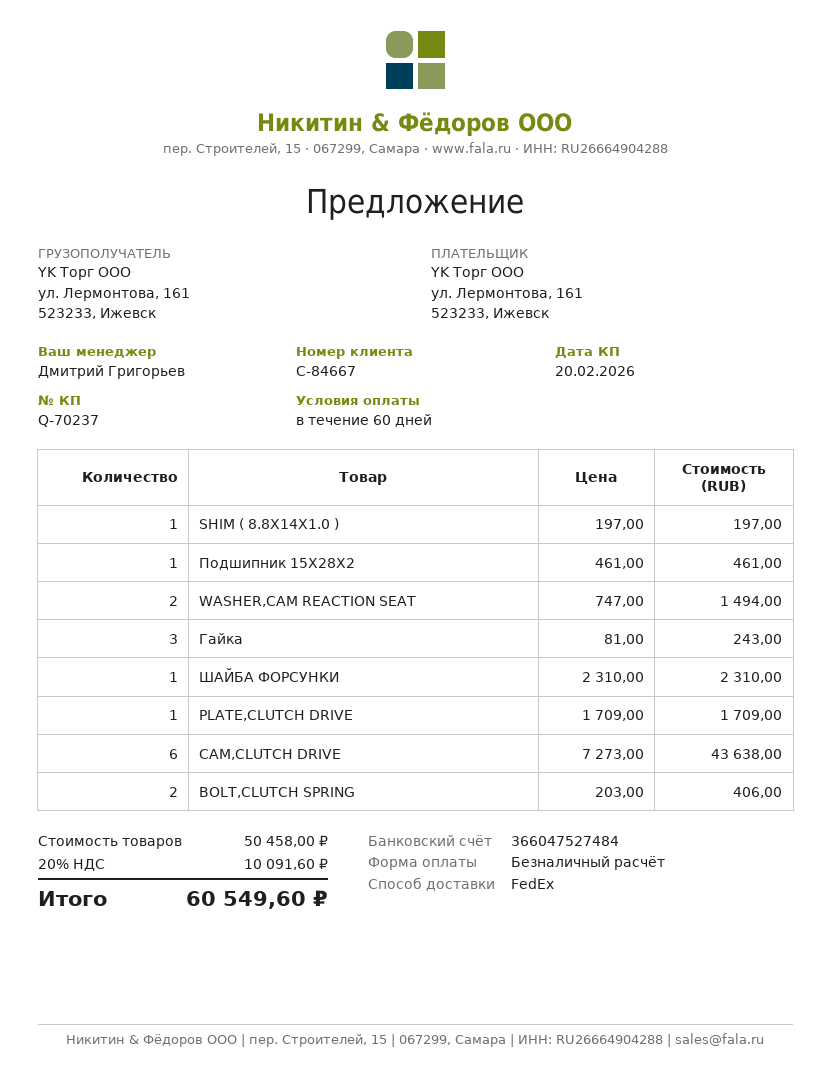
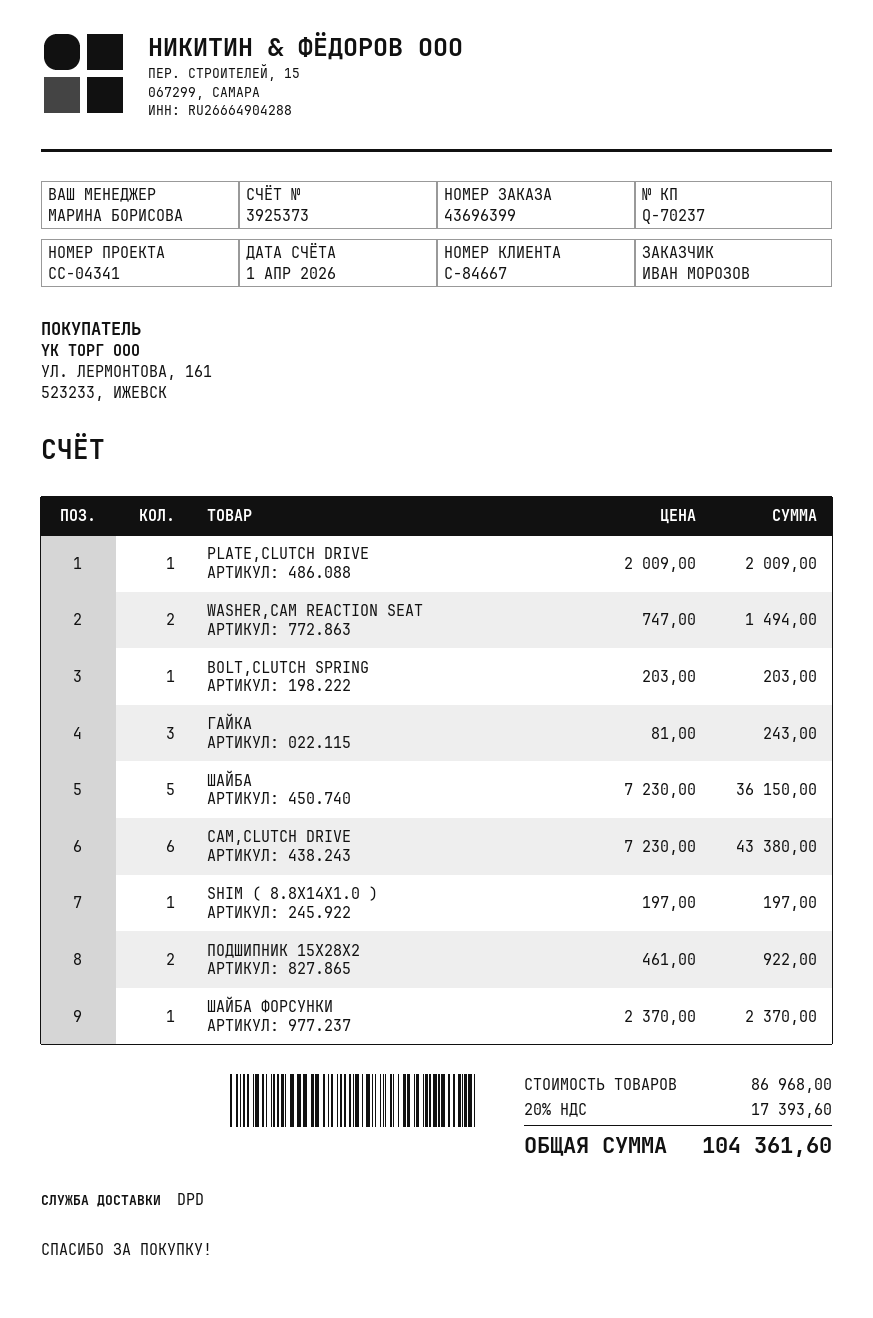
sales rep: Дмитрий Григорьев -> МАРИНА БОРИСОВА
shipping method: FedEx -> DPD
Подшипник 15X28X2: 1 x 461.00 = 461.00 -> 2 x 461.00 = 922.00
ШАЙБА ФОРСУНКИ: 1 x 2310.00 = 2310.00 -> 1 x 2370.00 = 2370.00
PLATE,CLUTCH DRIVE: 1 x 1709.00 = 1709.00 -> 1 x 2009.00 = 2009.00
CAM,CLUTCH DRIVE: 6 x 7273.00 = 43638.00 -> 6 x 7230.00 = 43380.00
BOLT,CLUTCH SPRING: 2 x 203.00 = 406.00 -> 1 x 203.00 = 203.00
ШАЙБА: none -> 5 x 7230.00 = 36150.00
subtotal: 50458.00 -> 86968.00
tax: 20% = 10091.60 -> 20% = 17393.60
total: 60549.60 -> 104361.60

